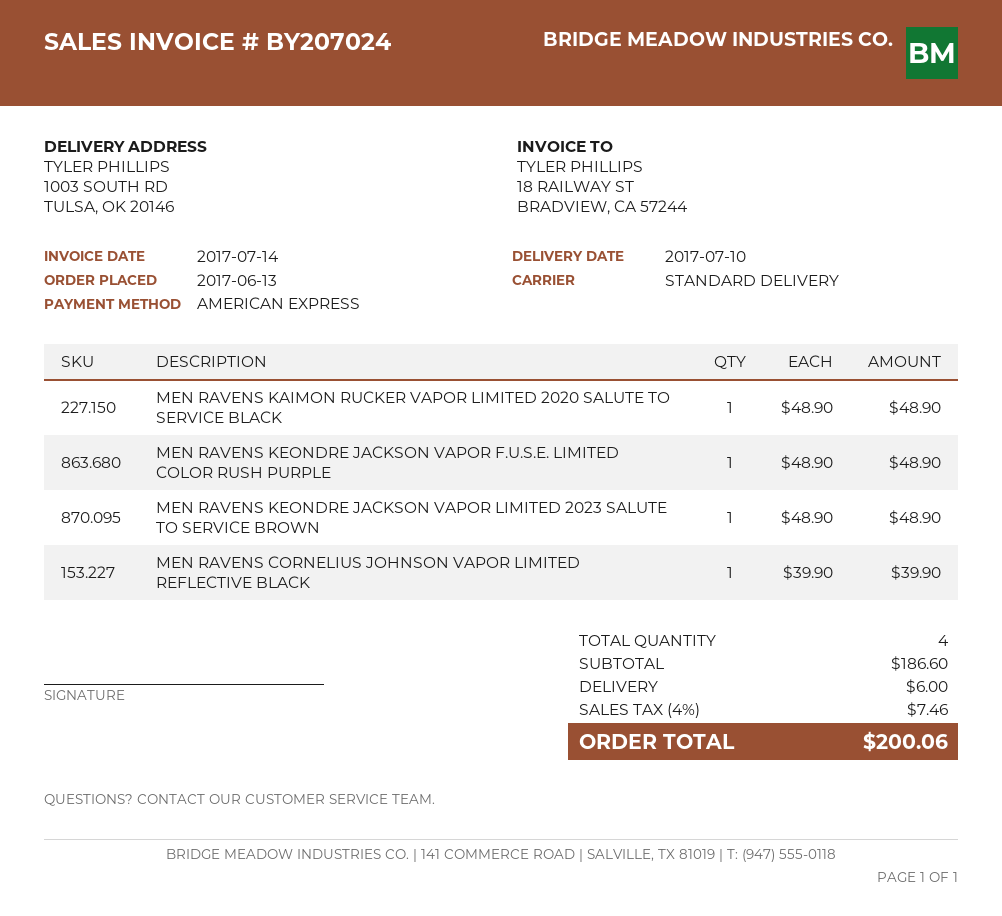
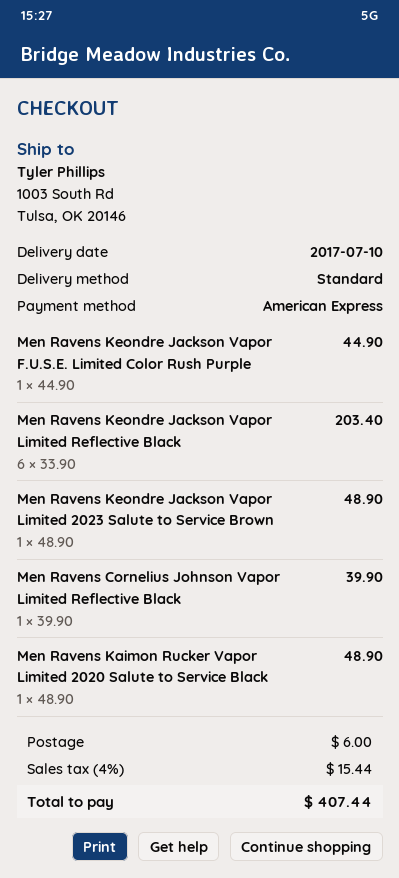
MEN RAVENS KEONDRE JACKSON VAPOR F.U.S.E. LIMITED COLOR RUSH PURPLE: 1 x 48.90 = 48.90 -> 1 x 44.90 = 44.90
Men Ravens Keondre Jackson Vapor Limited Reflective Black: none -> 6 x 33.90 = 203.40
tax: 4% = 7.46 -> 4% = 15.44
total: 200.06 -> 407.44

